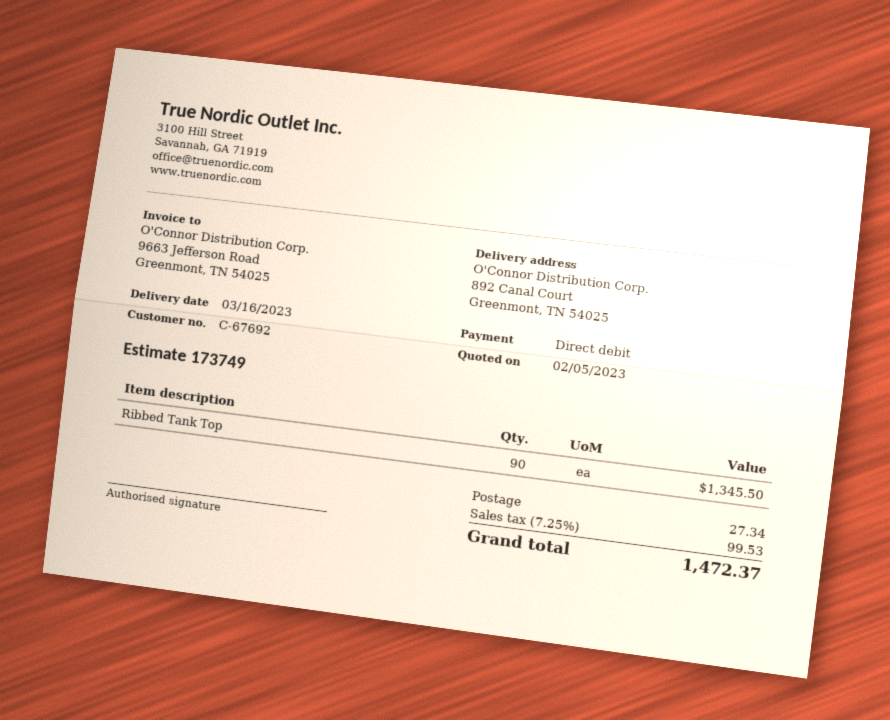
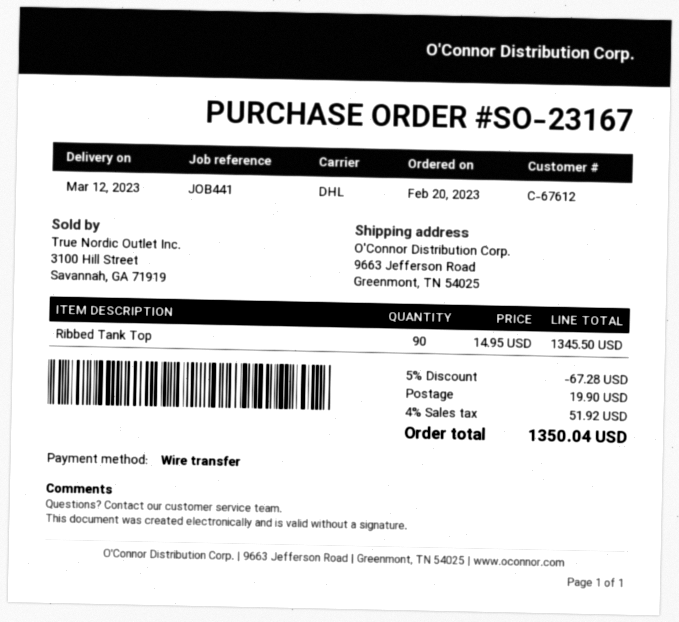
delivery date: 2023-03-16 -> 2023-03-12
customer number: C-67692 -> C-67612
payment method: direct debit -> bank transfer
ship to: 892 Canal Court, Greenmont, TN 54025 -> 9663 Jefferson Road, Greenmont, TN 54025
discount: none -> 5% = 67.28
shipping: 27.34 -> 19.90
tax: 7.25% = 99.53 -> 4% = 51.92
total: 1472.37 -> 1350.04

